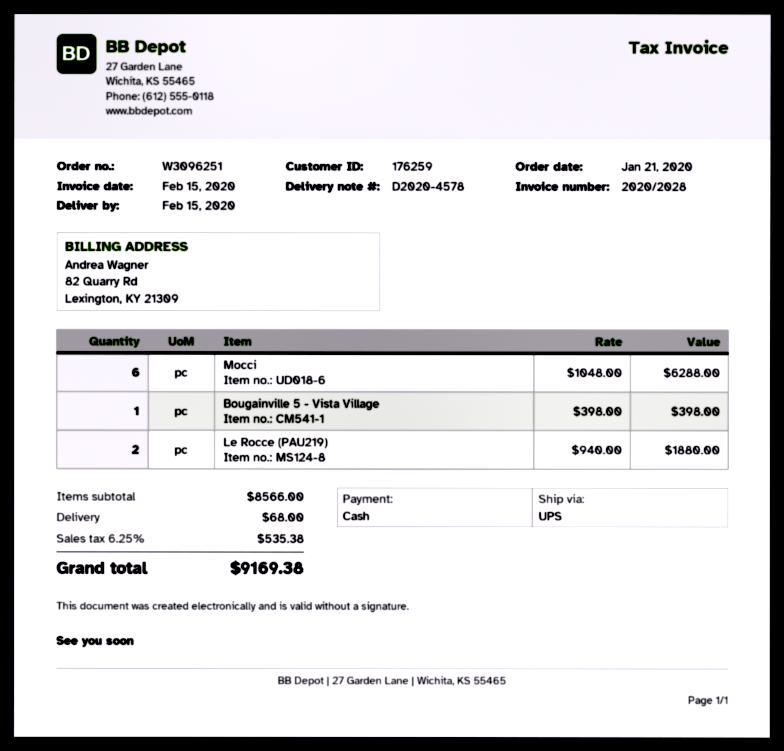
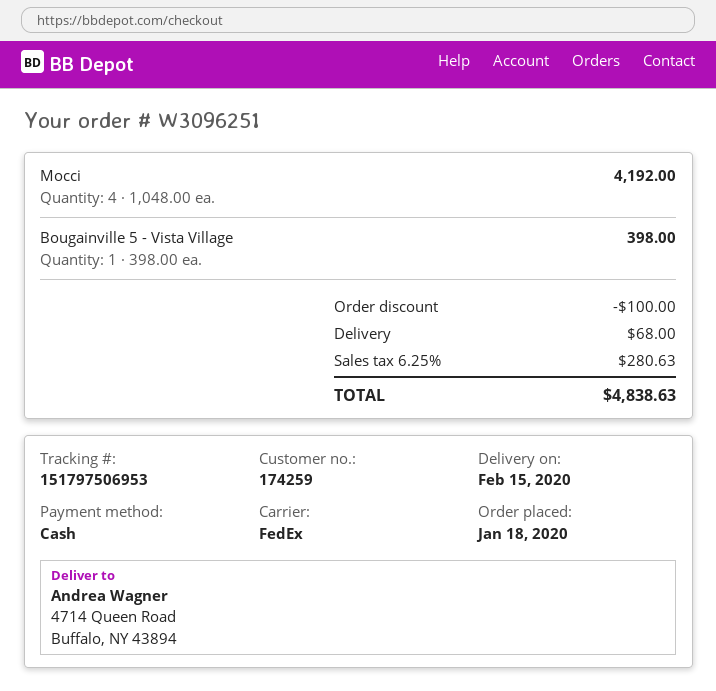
order date: 2020-01-21 -> 2020-01-18
customer number: 176259 -> 174259
shipping method: UPS -> FedEx
Mocci: 6 x 1048.00 = 6288.00 -> 4 x 1048.00 = 4192.00
Le Rocce (PAU219): 2 x 940.00 = 1880.00 -> none
discount: none -> 100.00
tax: 6.25% = 535.38 -> 6.25% = 280.63
total: 9169.38 -> 4838.63

